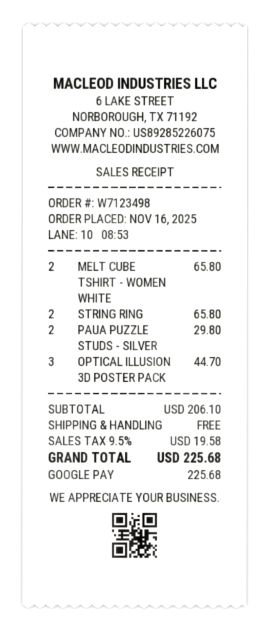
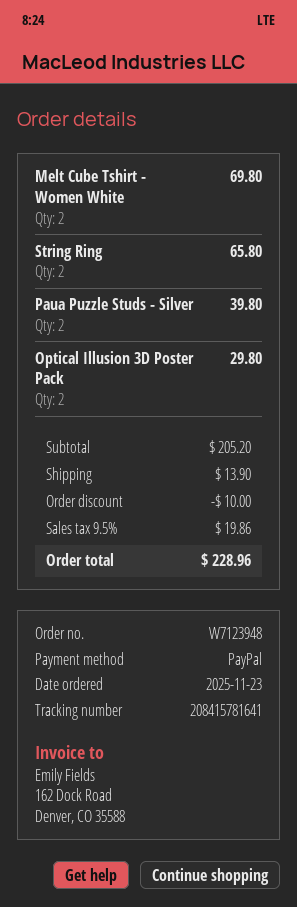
order number: W7123498 -> W7123948
order date: 2025-11-16 -> 2025-11-23
payment method: Google Pay -> PayPal
MELT CUBE TSHIRT - WOMEN WHITE: 2 for 65.80 -> 2 for 69.80
PAUA PUZZLE STUDS - SILVER: 2 for 29.80 -> 2 for 39.80
OPTICAL ILLUSION 3D POSTER PACK: 3 for 44.70 -> 2 for 29.80
subtotal: 206.10 -> 205.20
discount: none -> 10.00
shipping: 0.00 -> 13.90
tax: 9.5% = 19.58 -> 9.5% = 19.86
total: 225.68 -> 228.96

